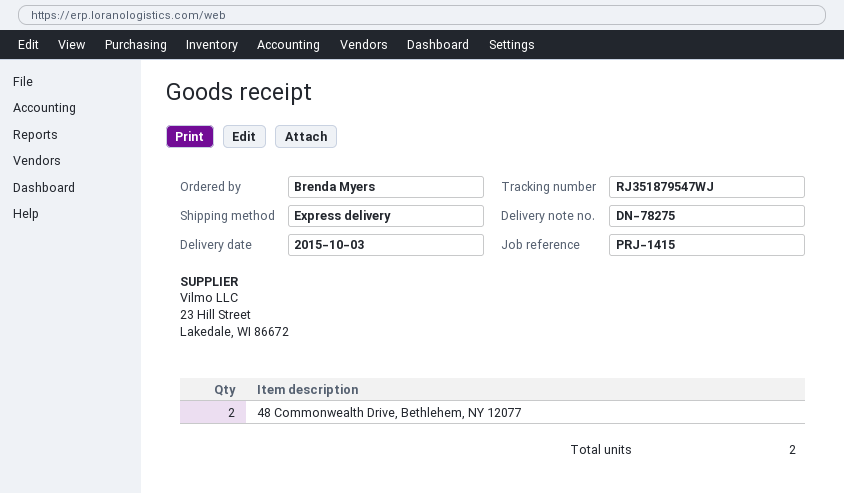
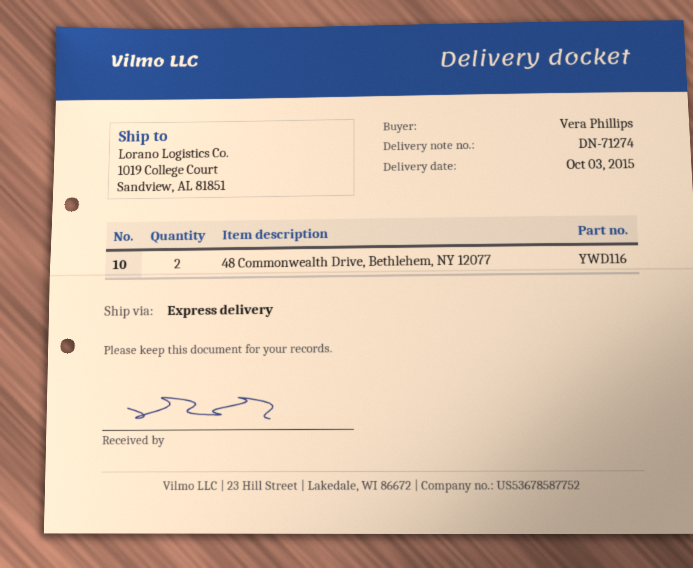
delivery note number: DN-78275 -> DN-71274
ordered by: Brenda Myers -> Vera Phillips

